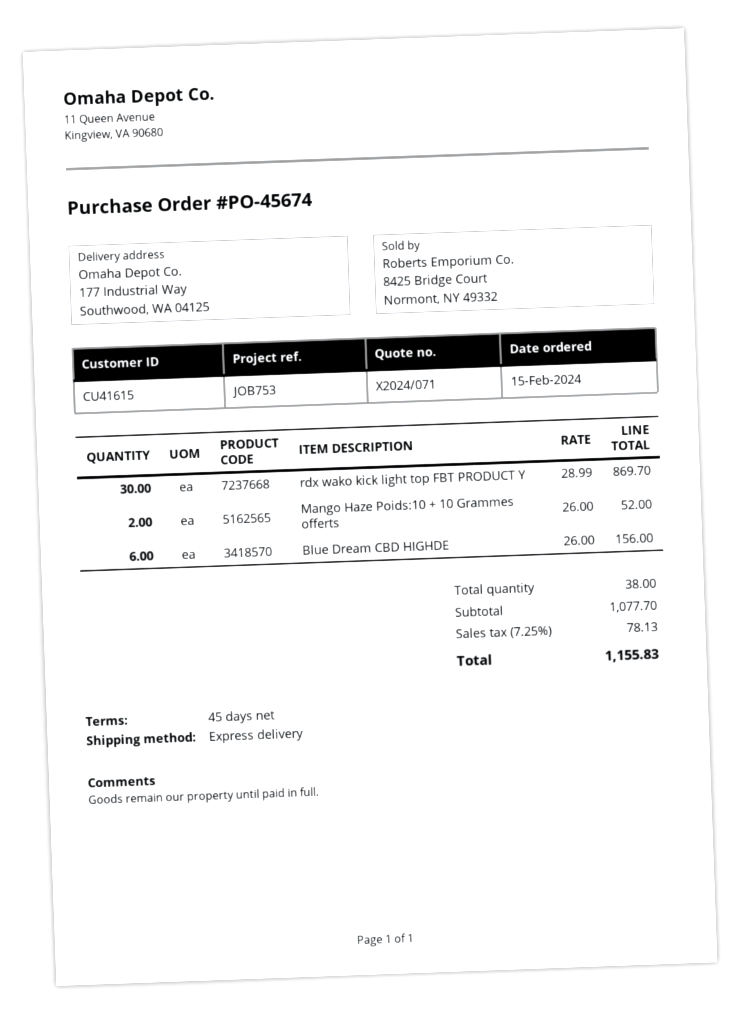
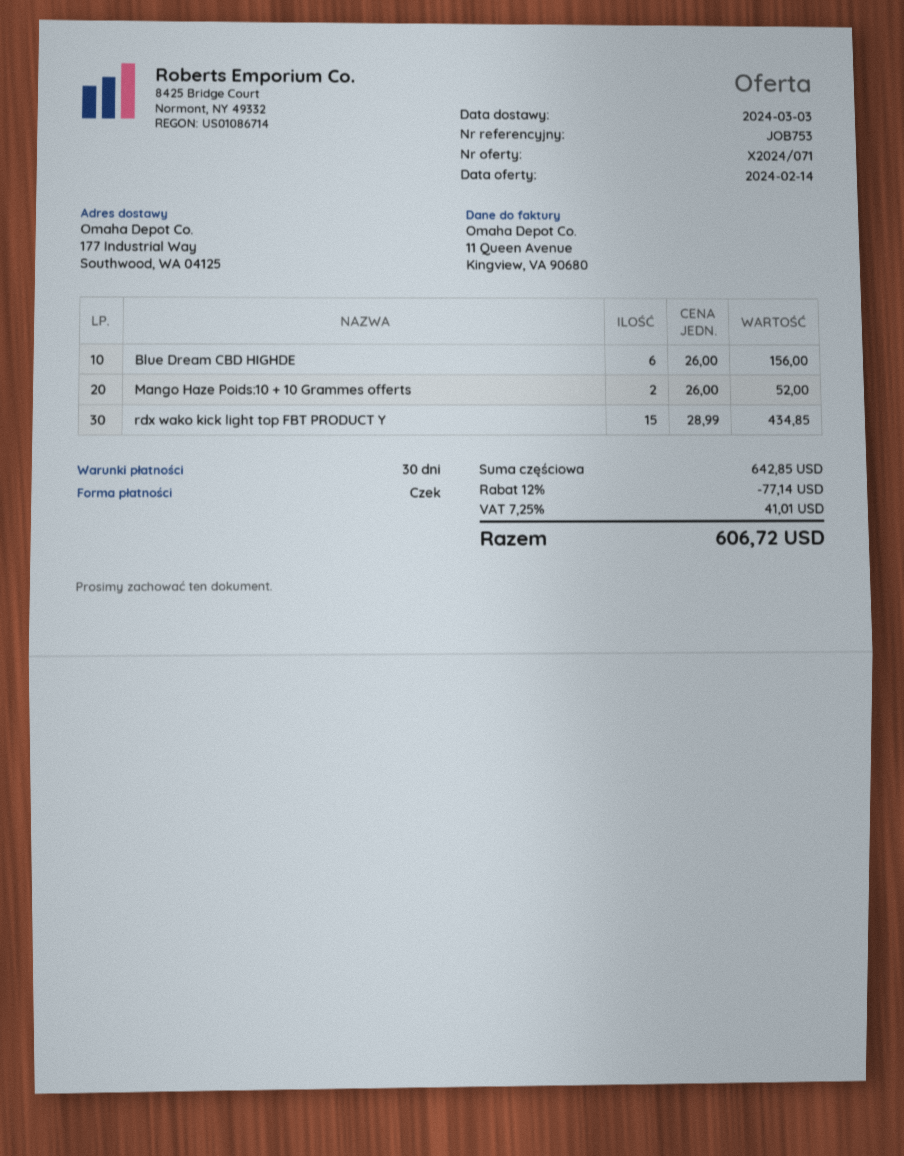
payment terms: 45 days -> 30 days
rdx wako kick light top FBT PRODUCT Y: 30 x 28.99 = 869.70 -> 15 x 28.99 = 434.85
subtotal: 1077.70 -> 642.85
discount: none -> 12% = 77.14
tax: 7.25% = 78.13 -> 7.25% = 41.01
total: 1155.83 -> 606.72

